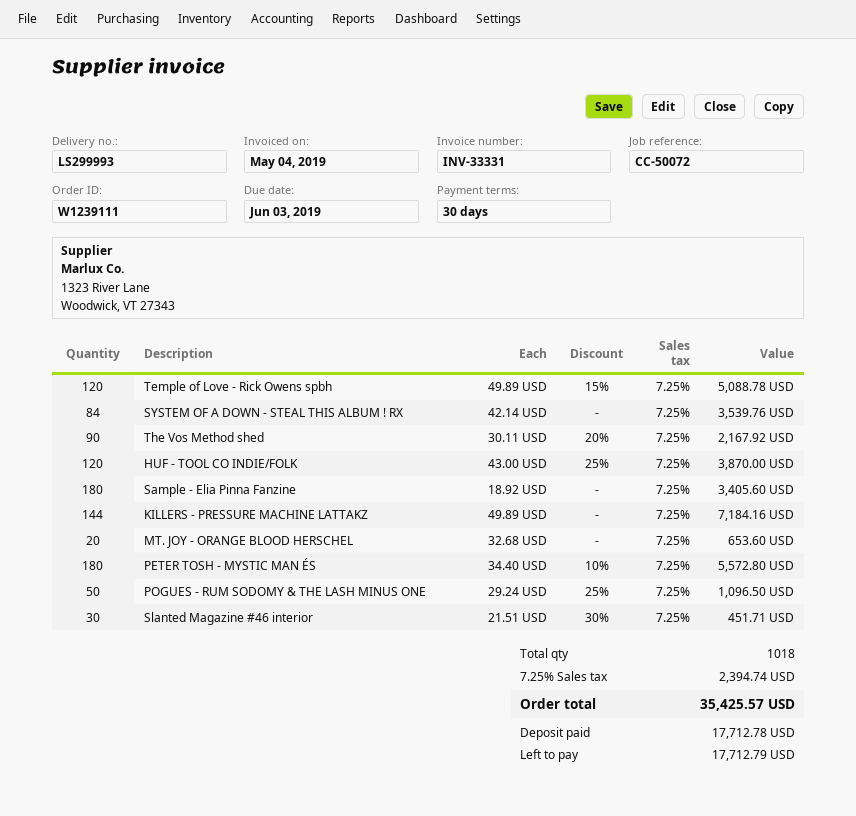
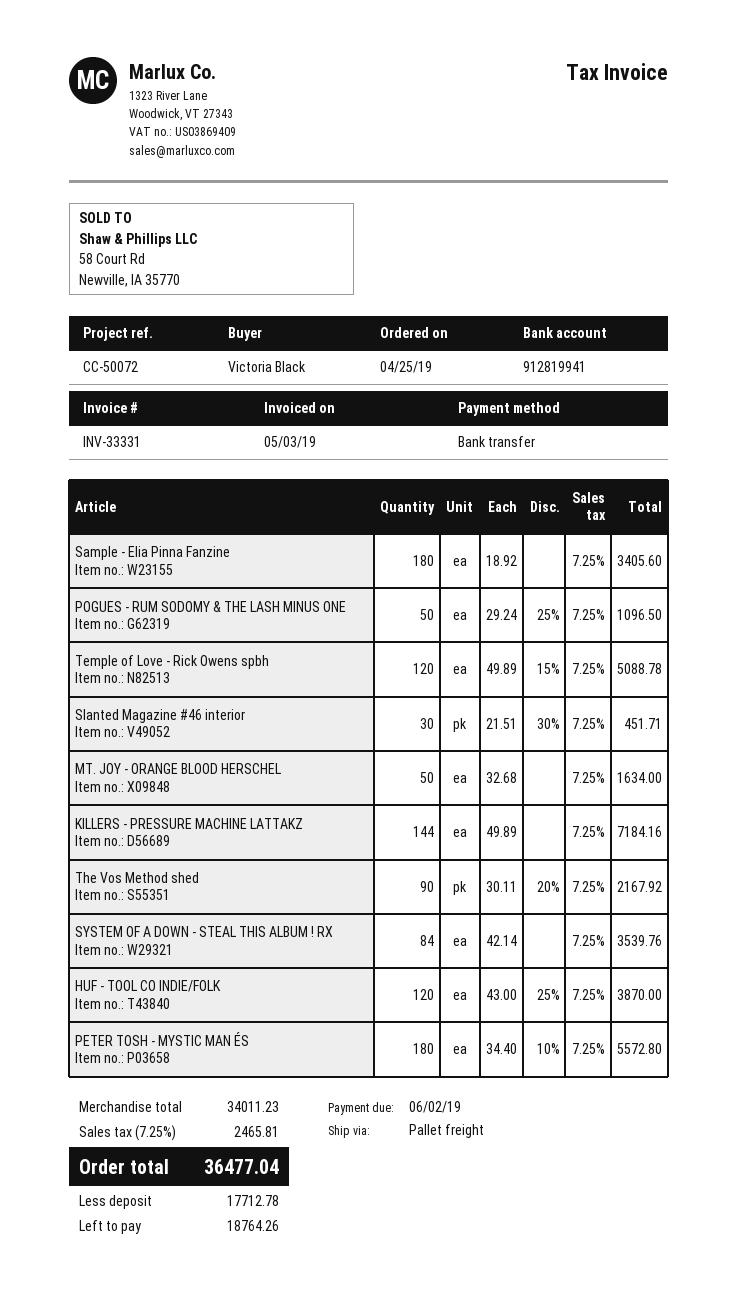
invoice date: 2019-05-04 -> 2019-05-03
due date: 2019-06-03 -> 2019-06-02
MT. JOY - ORANGE BLOOD HERSCHEL: 20 x 32.68 = 653.60 -> 50 x 32.68 = 1634.00
tax: 7.25% = 2394.74 -> 7.25% = 2465.81
total: 35425.57 -> 36477.04
balance: 17712.79 -> 18764.26

